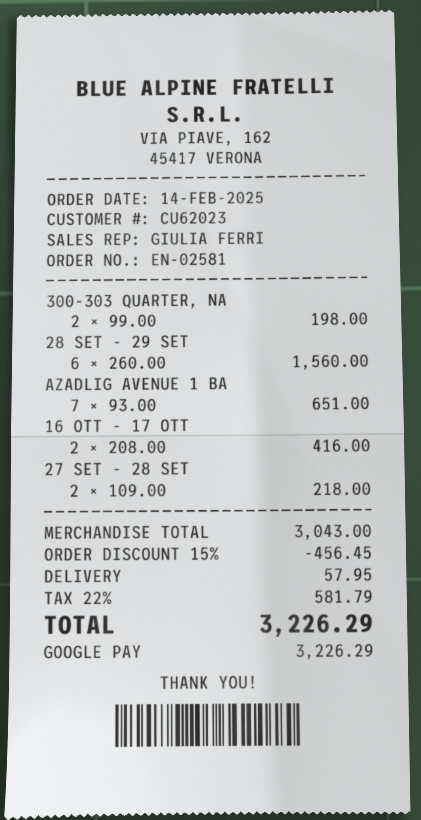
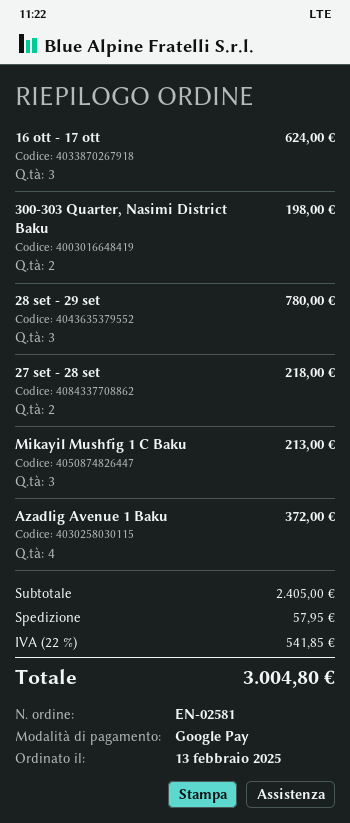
order date: 2025-02-14 -> 2025-02-13
28 SET - 29 SET: 6 for 1560.00 -> 3 for 780.00
AZADLIG AVENUE 1 BA: 7 for 651.00 -> 4 for 372.00
16 OTT - 17 OTT: 2 for 416.00 -> 3 for 624.00
Mikayil Mushfig 1 C Baku: none -> 3 for 213.00
subtotal: 3043.00 -> 2405.00
discount: 15% = 456.45 -> none
tax: 22% = 581.79 -> 22% = 541.85
total: 3226.29 -> 3004.80

